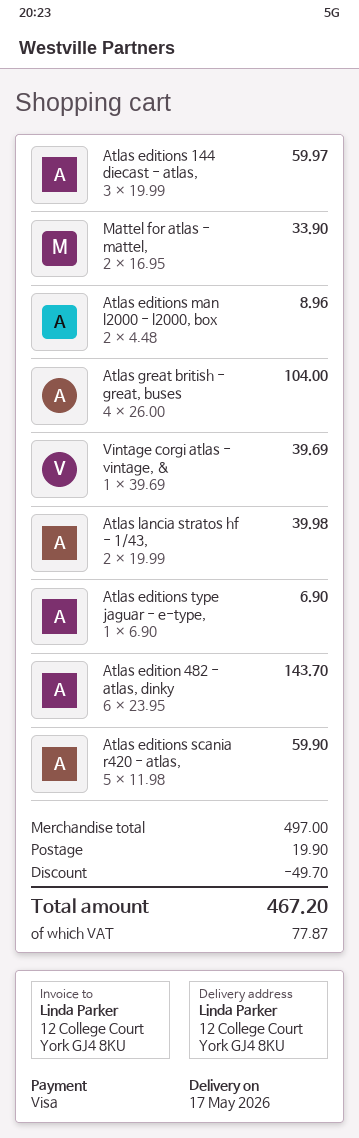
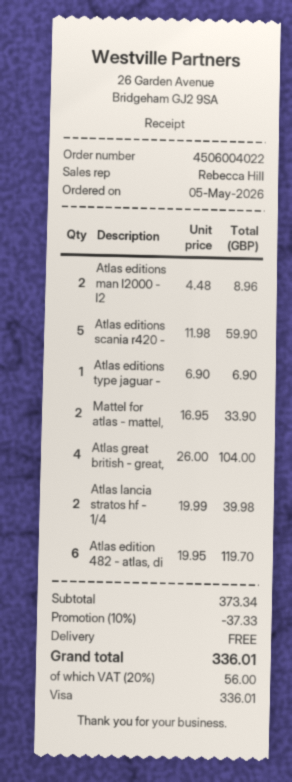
Atlas editions 144 diecast - atlas,: 3 x 19.99 = 59.97 -> none
Vintage corgi atlas - vintage, &: 1 x 39.69 = 39.69 -> none
Atlas edition 482 - atlas, dinky: 6 x 23.95 = 143.70 -> 6 x 19.95 = 119.70
subtotal: 497.00 -> 373.34
discount: 49.70 -> 37.33
shipping: 19.90 -> 0.00
tax: 77.87 -> 56.00
total: 467.20 -> 336.01

